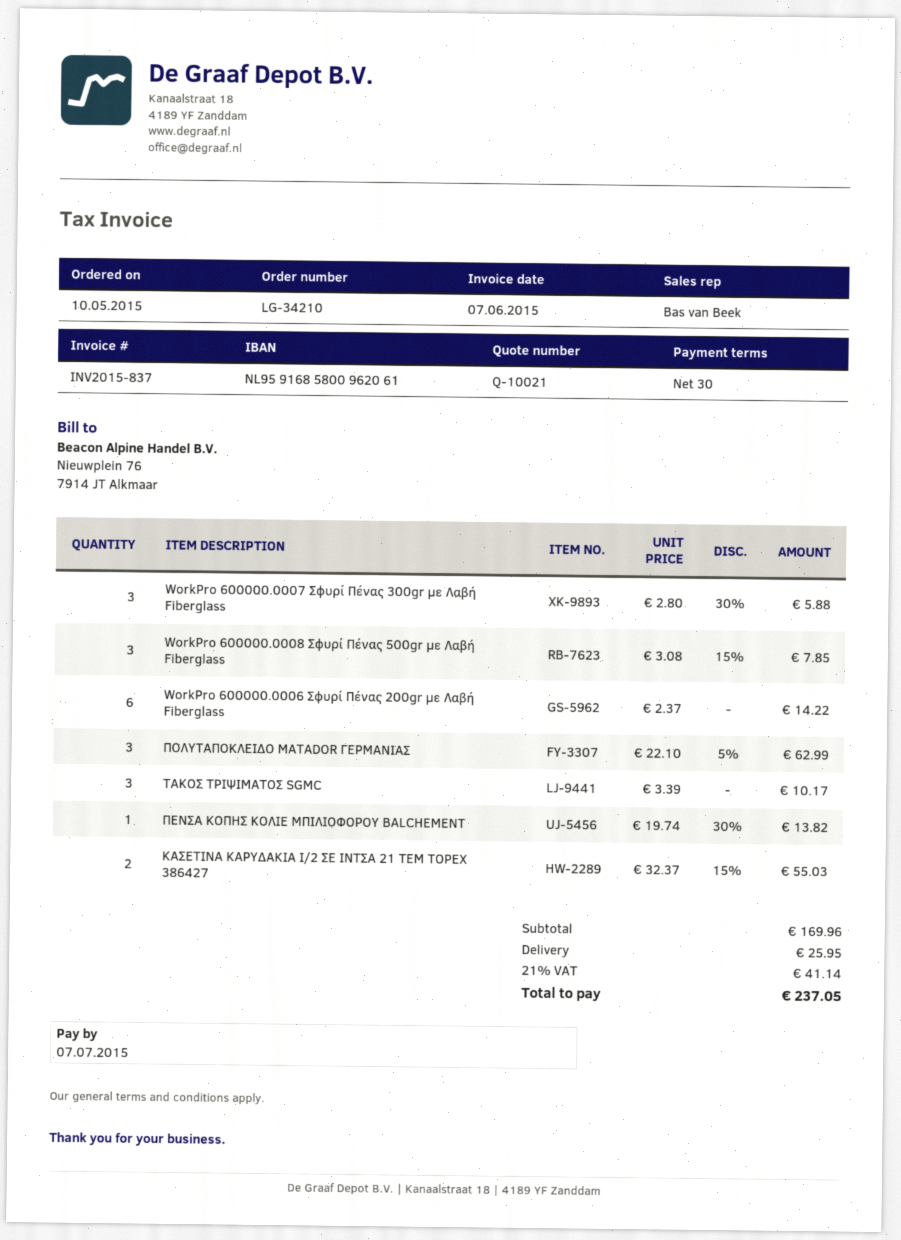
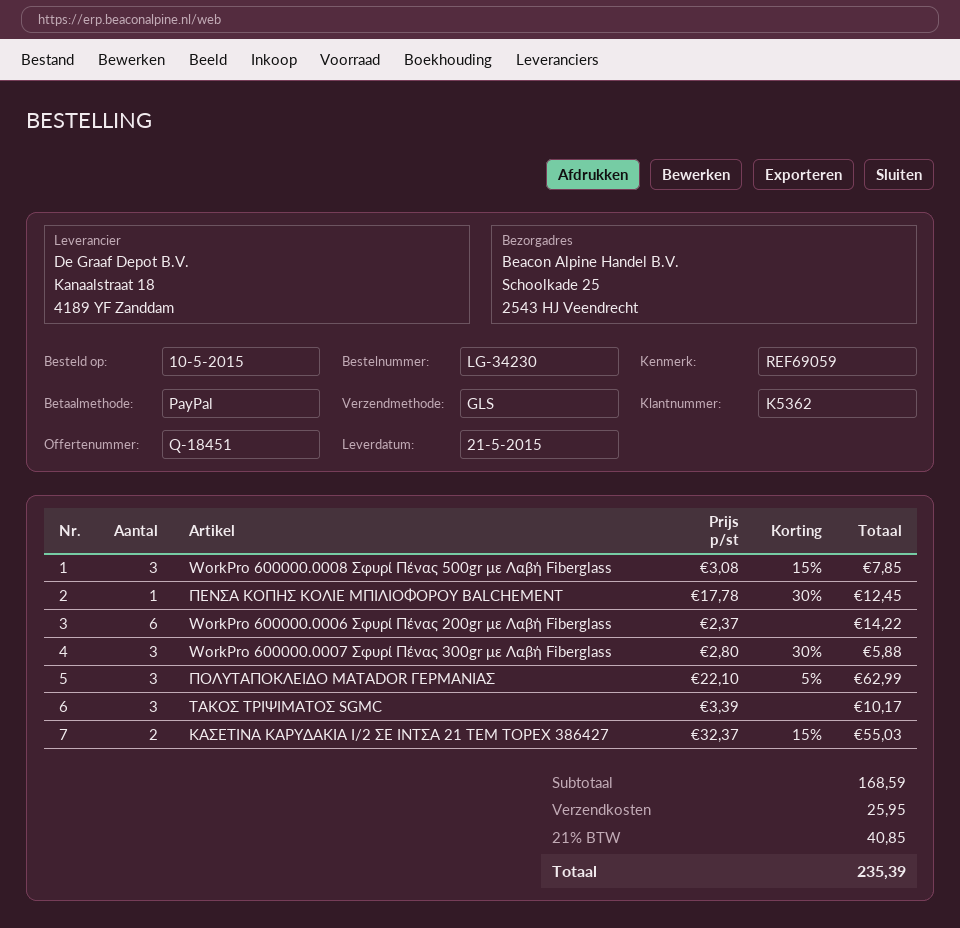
quote number: Q-10021 -> Q-18451
order number: LG-34210 -> LG-34230
ΠΕΝΣΑ ΚΟΠΗΣ ΚΟΛΙΕ ΜΠΙΛΙΟΦΟΡΟΥ BALCHEMENT: 1 x 19.74 - 30% = 13.82 -> 1 x 17.78 - 30% = 12.45
subtotal: 169.96 -> 168.59
tax: 21% = 41.14 -> 21% = 40.85
total: 237.05 -> 235.39

